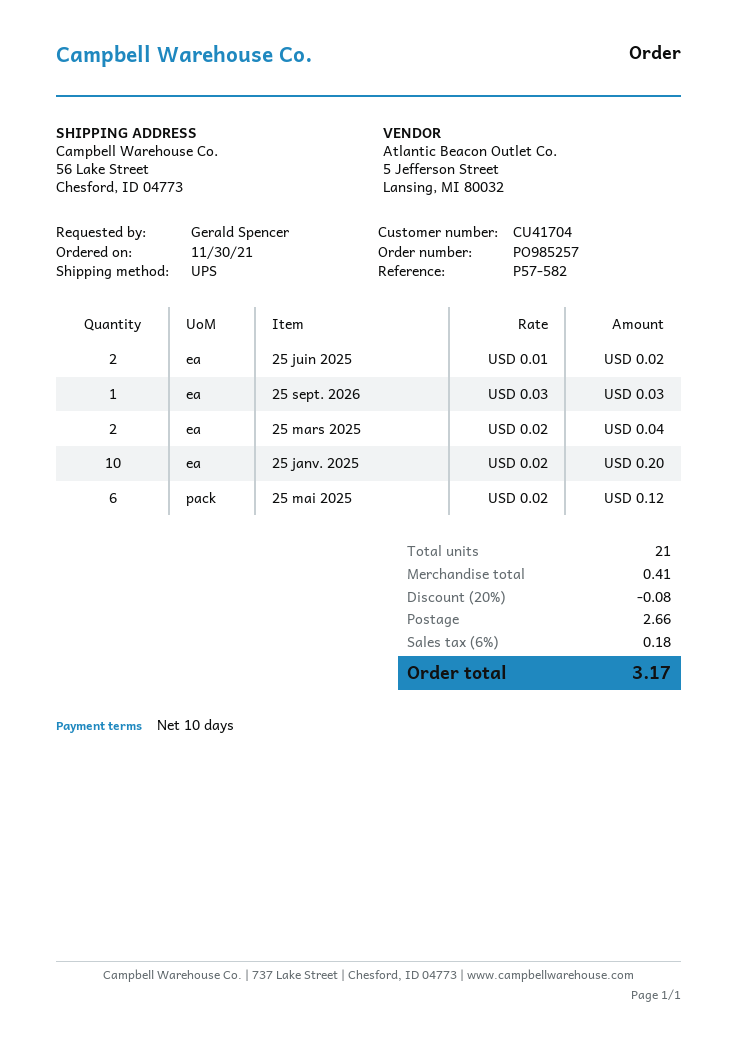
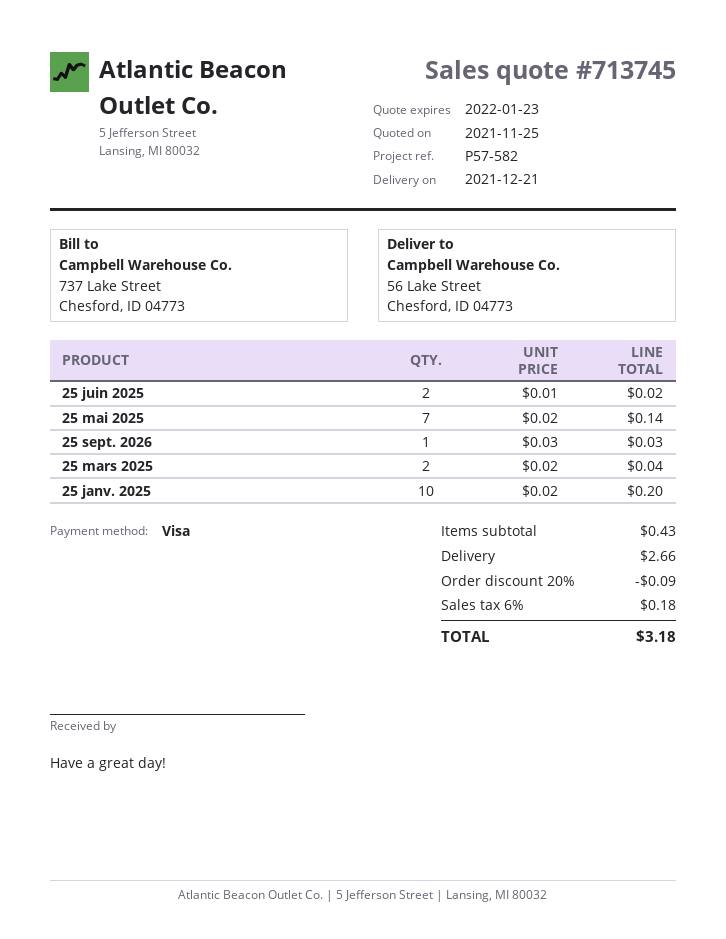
25 mai 2025: 6 x 0.02 = 0.12 -> 7 x 0.02 = 0.14
subtotal: 0.41 -> 0.43
discount: 20% = 0.08 -> 20% = 0.09
total: 3.17 -> 3.18

